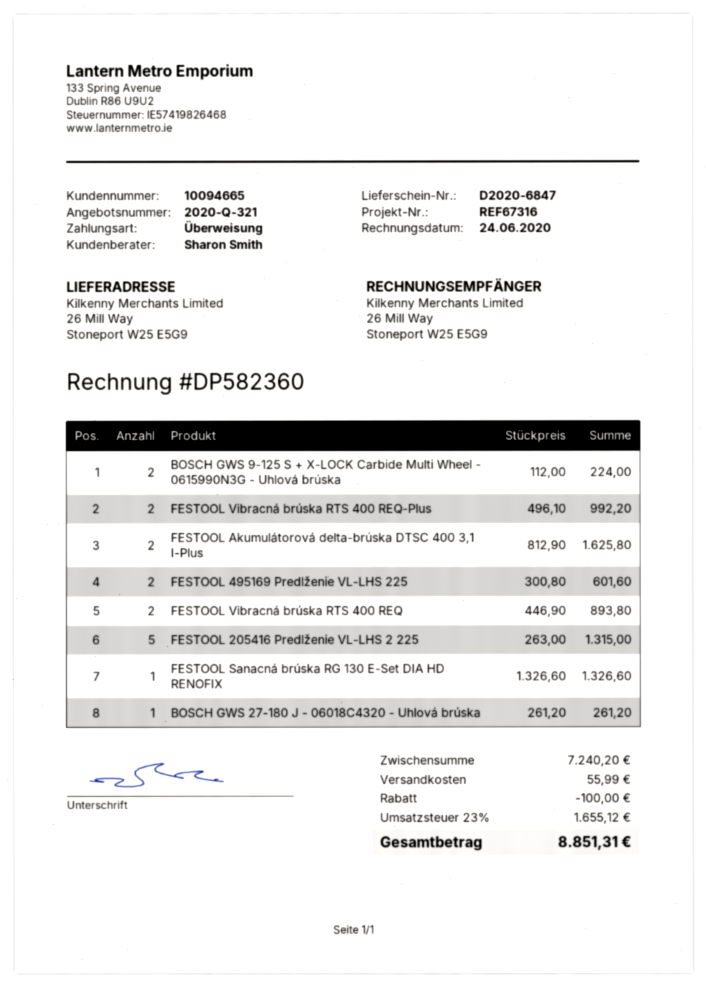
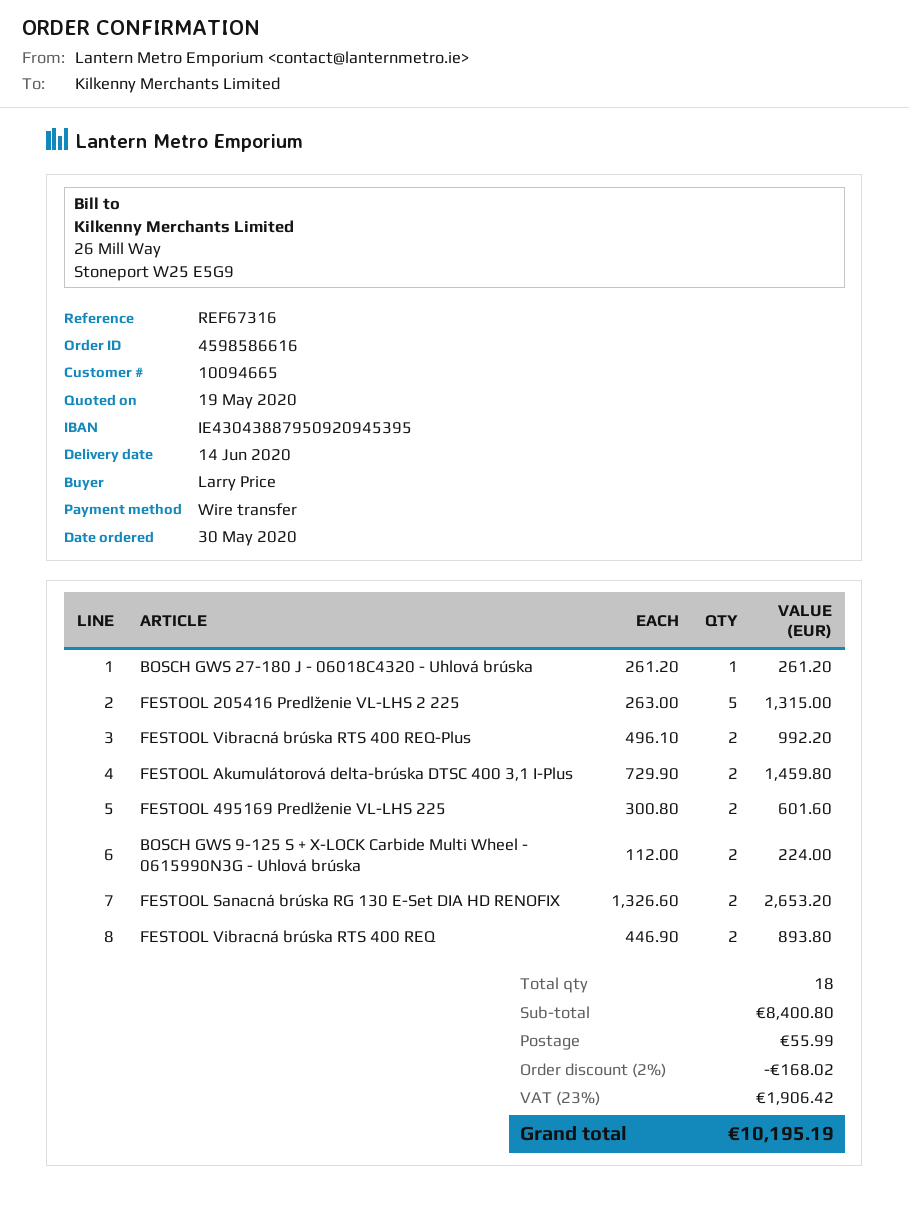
FESTOOL Akumulátorová delta-brúska DTSC 400 3,1 I-Plus: 2 x 812.90 = 1625.80 -> 2 x 729.90 = 1459.80
FESTOOL Sanacná brúska RG 130 E-Set DIA HD RENOFIX: 1 x 1326.60 = 1326.60 -> 2 x 1326.60 = 2653.20
subtotal: 7240.20 -> 8400.80
discount: 100.00 -> 168.02
tax: 23% = 1655.12 -> 23% = 1906.42
total: 8851.31 -> 10195.19

